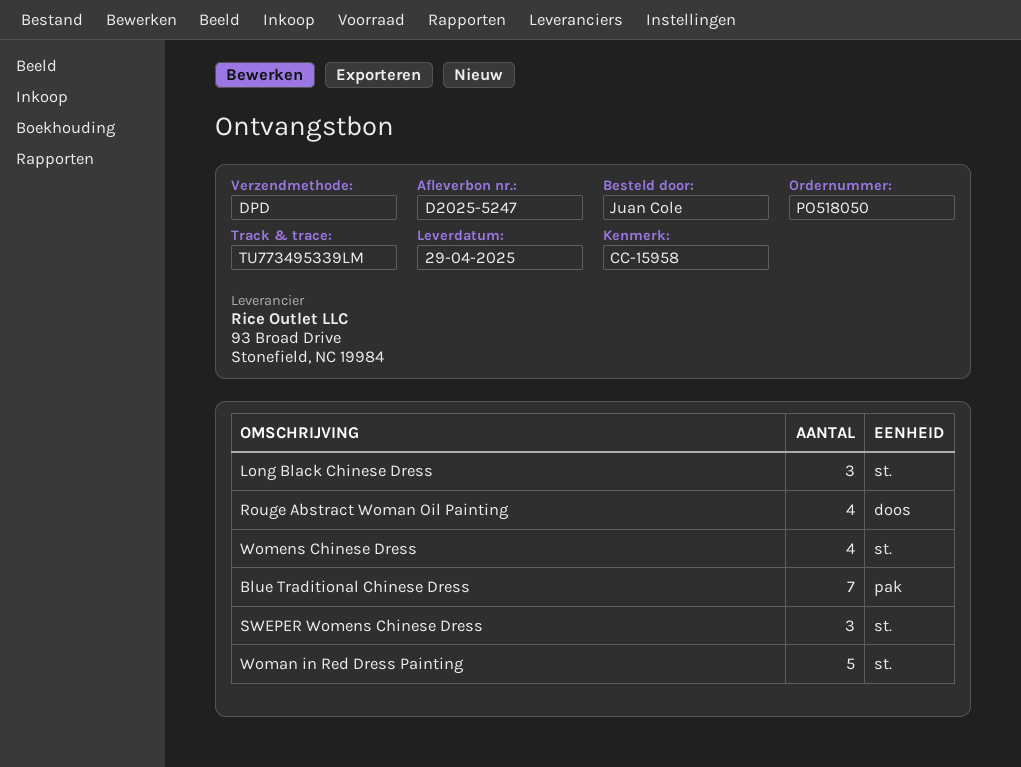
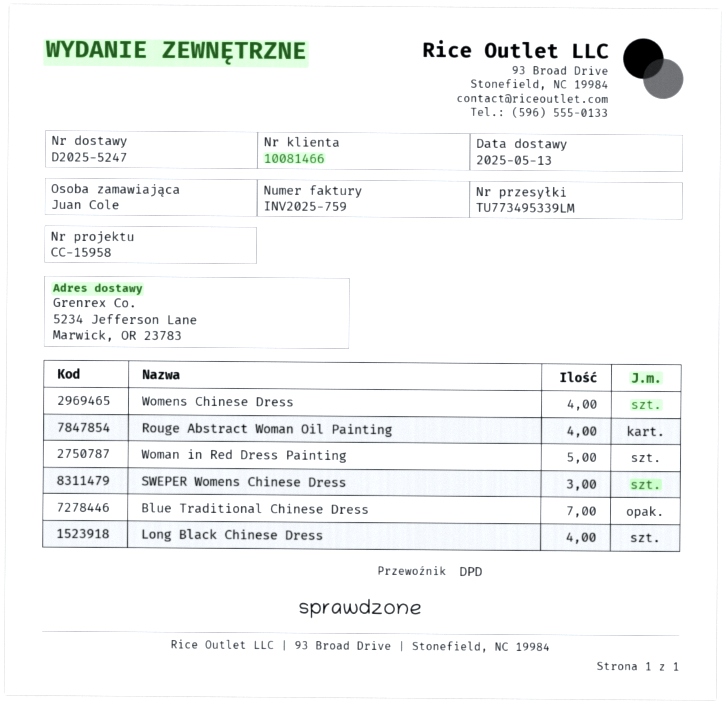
delivery date: 2025-04-29 -> 2025-05-13
Long Black Chinese Dress: 3 -> 4

